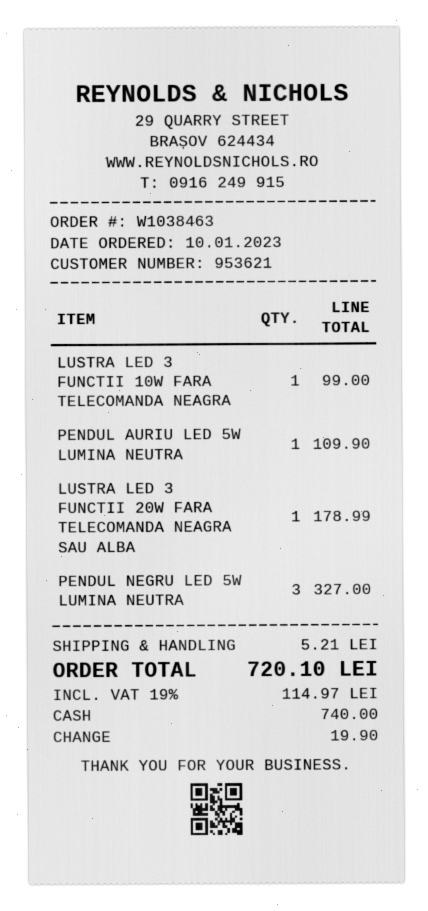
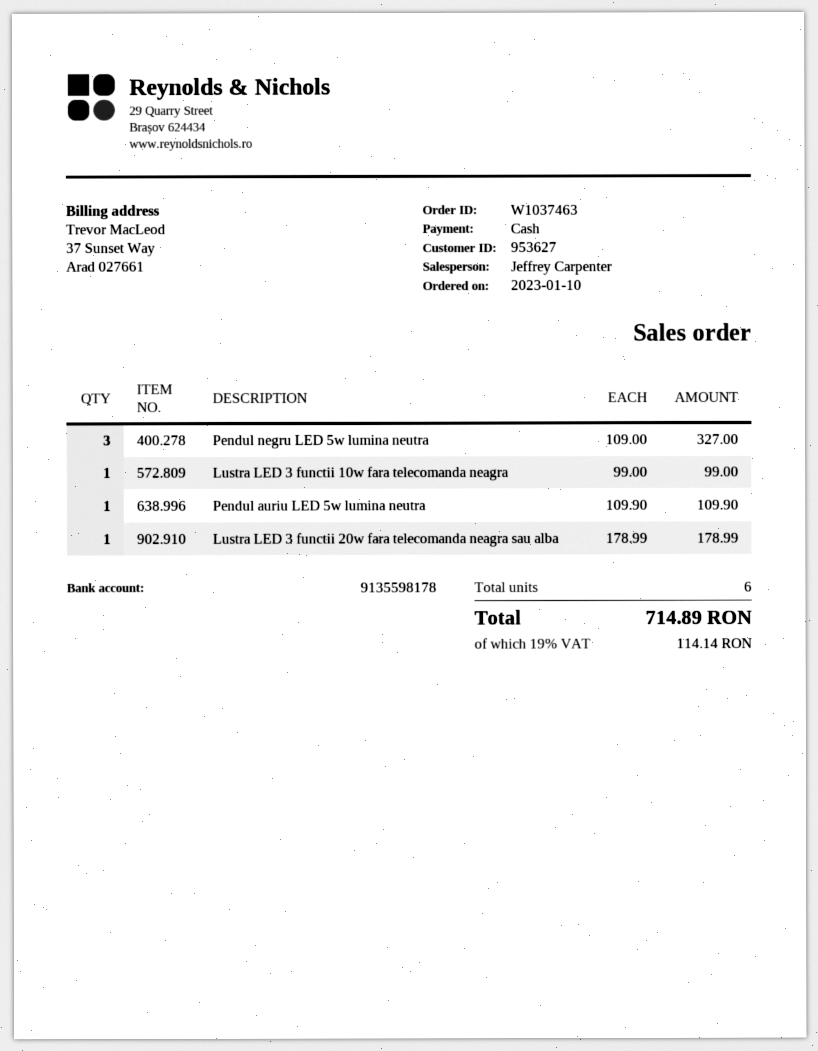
order number: W1038463 -> W1037463
customer number: 953621 -> 953627
shipping: 5.21 -> none
tax: 19% = 114.97 -> 19% = 114.14
total: 720.10 -> 714.89

